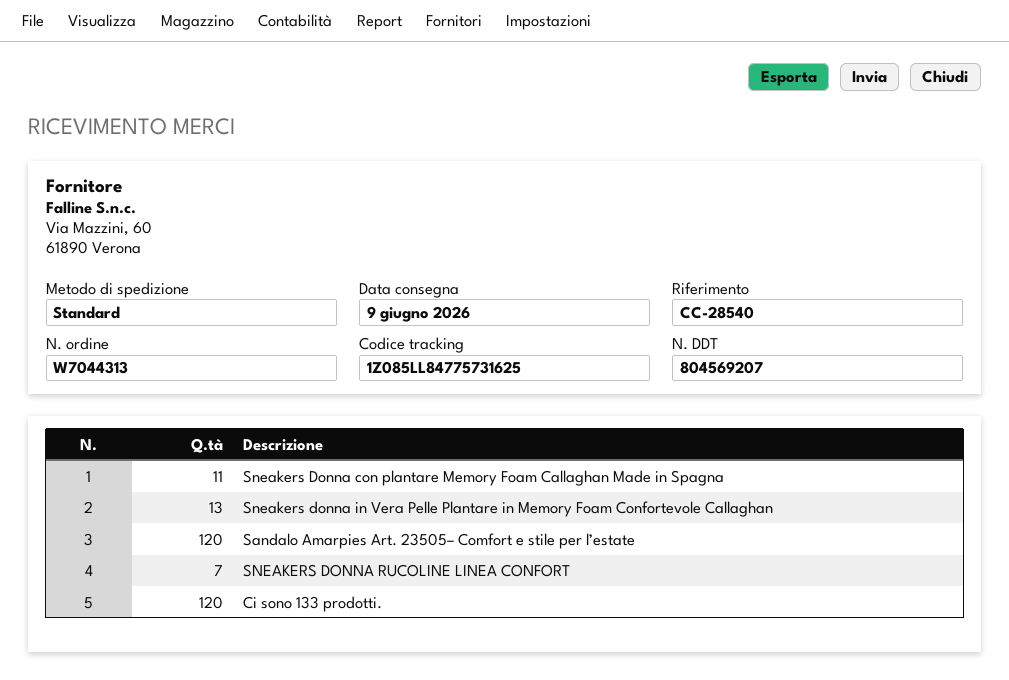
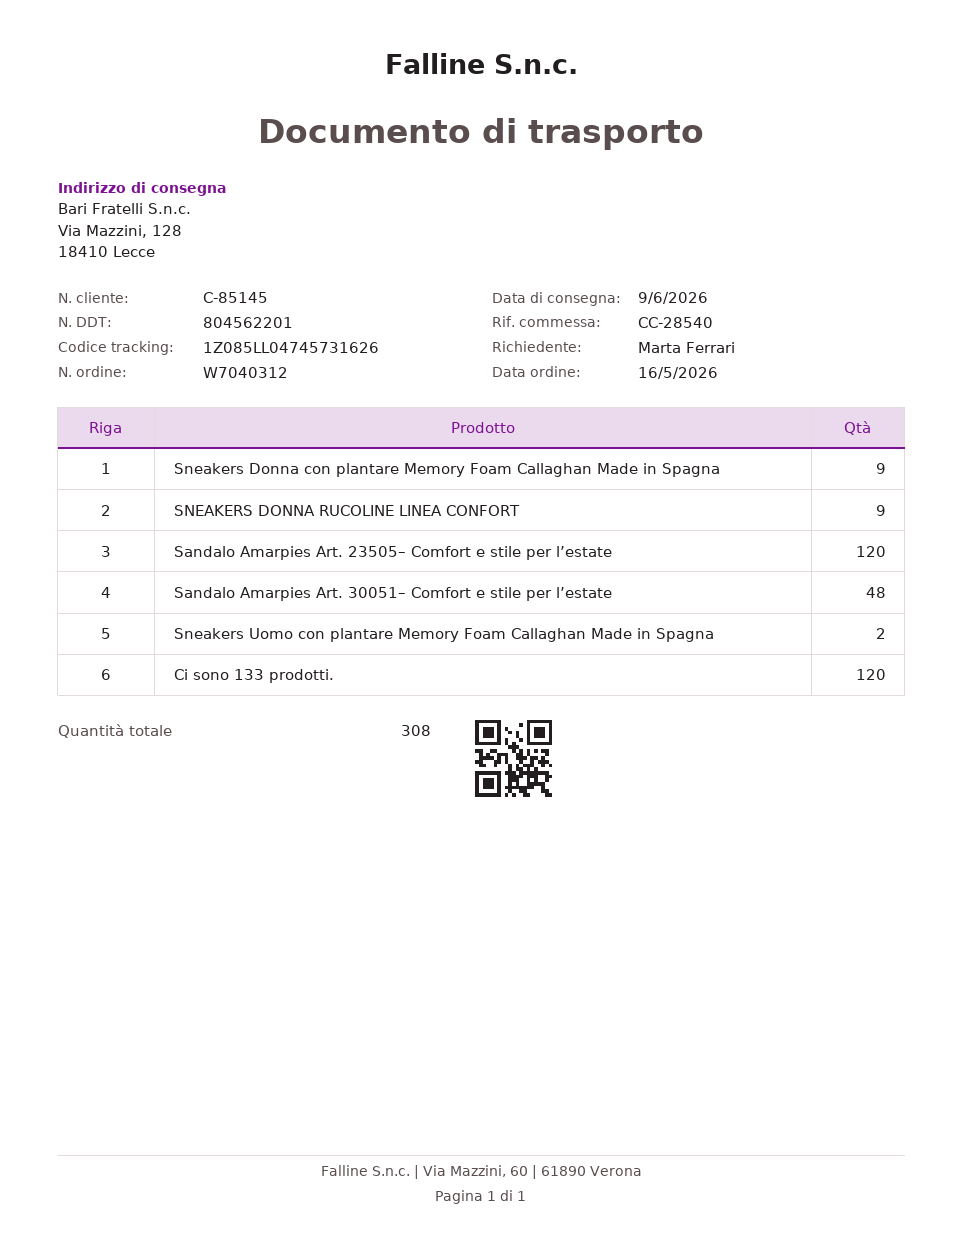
order number: W7044313 -> W7040312
delivery note number: 804569207 -> 804562201
tracking number: 1Z085LL84775731625 -> 1Z085LL04745731626
Sneakers Donna con plantare Memory Foam Callaghan Made in Spagna: 11 -> 9
Sneakers donna in Vera Pelle Plantare in Memory Foam Confortevole Callaghan: 13 -> none
SNEAKERS DONNA RUCOLINE LINEA CONFORT: 7 -> 9
Sandalo Amarpies Art. 30051– Comfort e stile per l’estate: none -> 48
Sneakers Uomo con plantare Memory Foam Callaghan Made in Spagna: none -> 2

